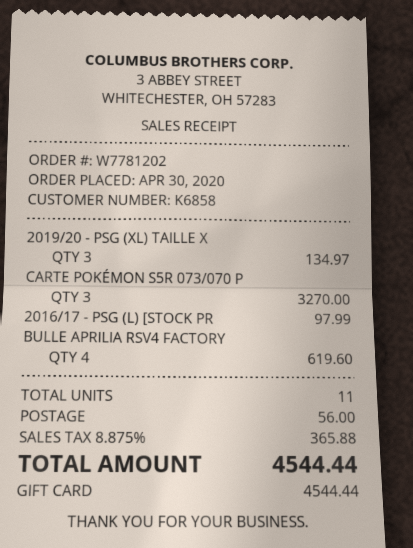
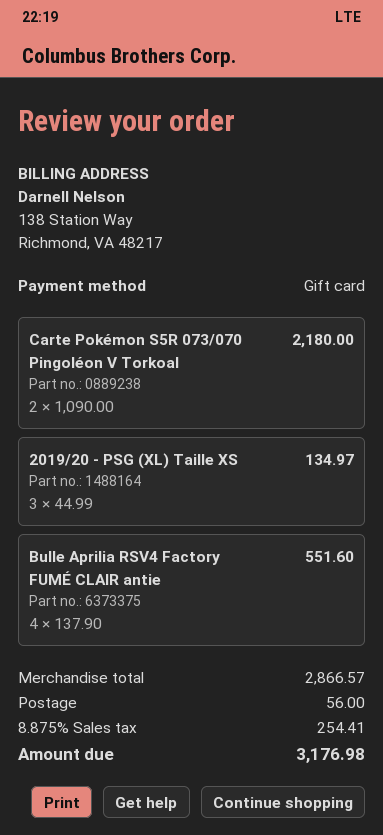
CARTE POKÉMON S5R 073/070 P: 3 for 3270.00 -> 2 for 2180.00
2016/17 - PSG (L) [STOCK PR: 1 for 97.99 -> none
BULLE APRILIA RSV4 FACTORY: 4 for 619.60 -> 4 for 551.60
tax: 8.875% = 365.88 -> 8.875% = 254.41
total: 4544.44 -> 3176.98

